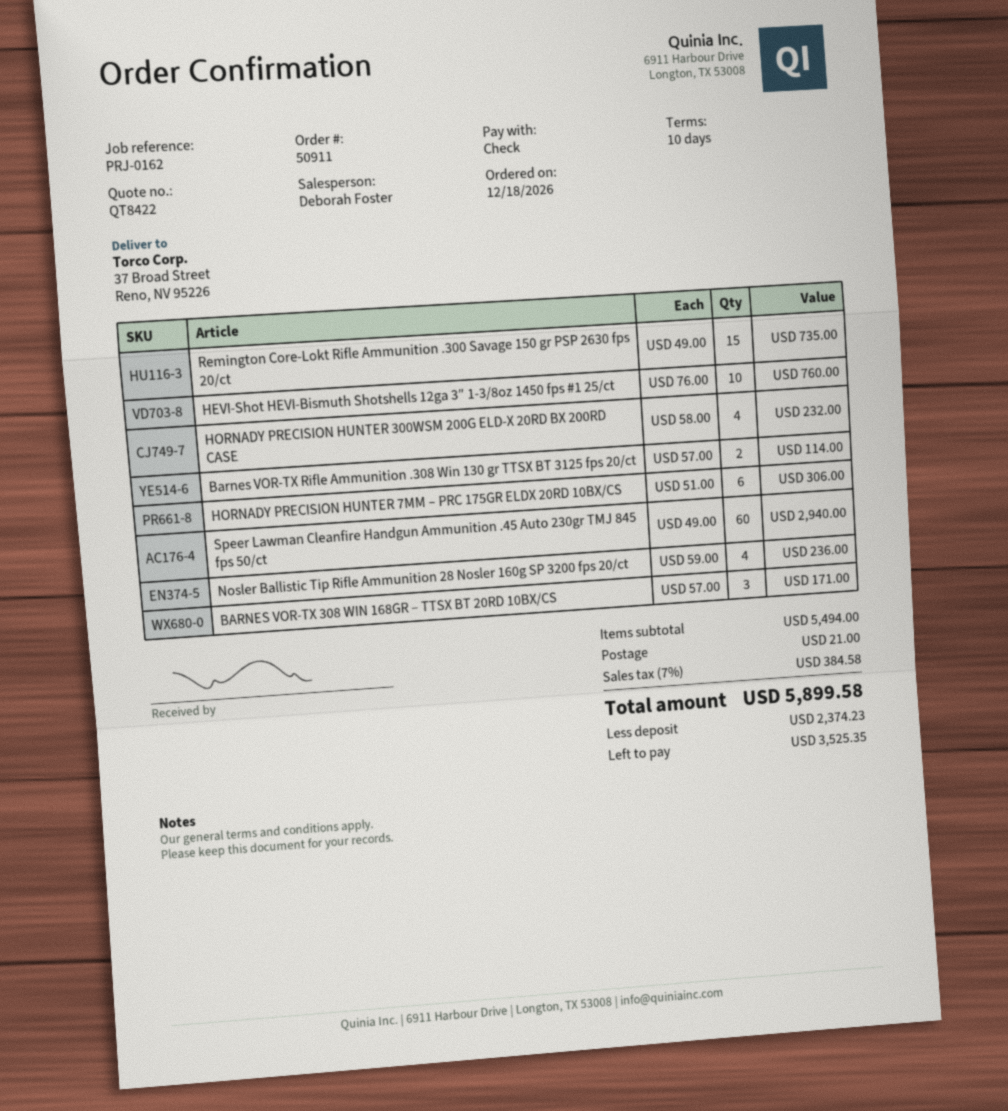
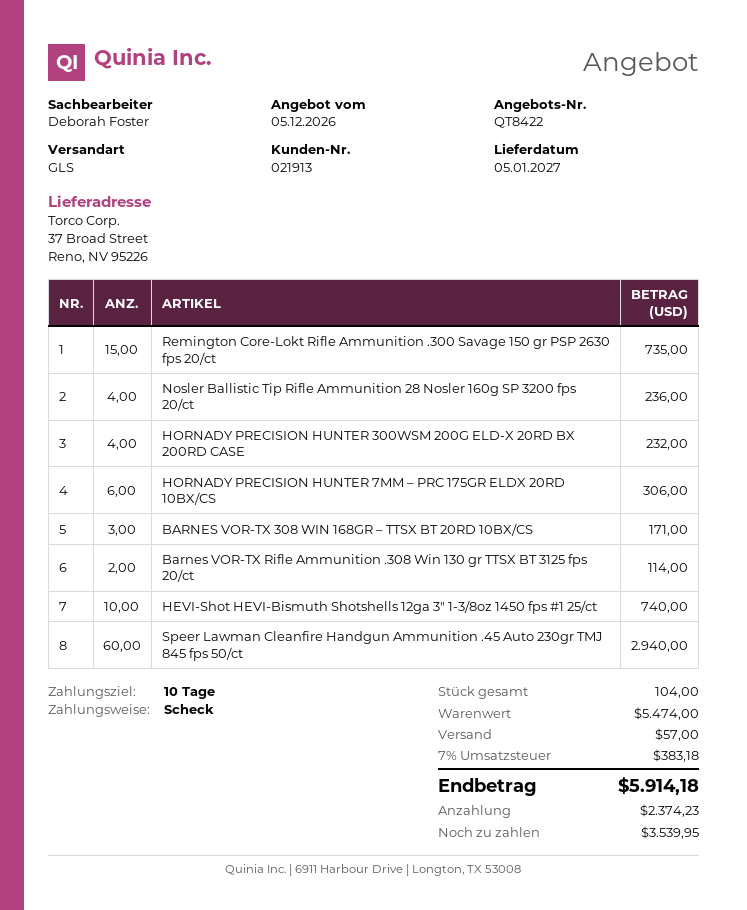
HEVI-Shot HEVI-Bismuth Shotshells 12ga 3″ 1-3/8oz 1450 fps #1 25/ct: 10 for 760.00 -> 10 for 740.00
subtotal: 5494.00 -> 5474.00
shipping: 21.00 -> 57.00
tax: 7% = 384.58 -> 7% = 383.18
total: 5899.58 -> 5914.18
balance: 3525.35 -> 3539.95

